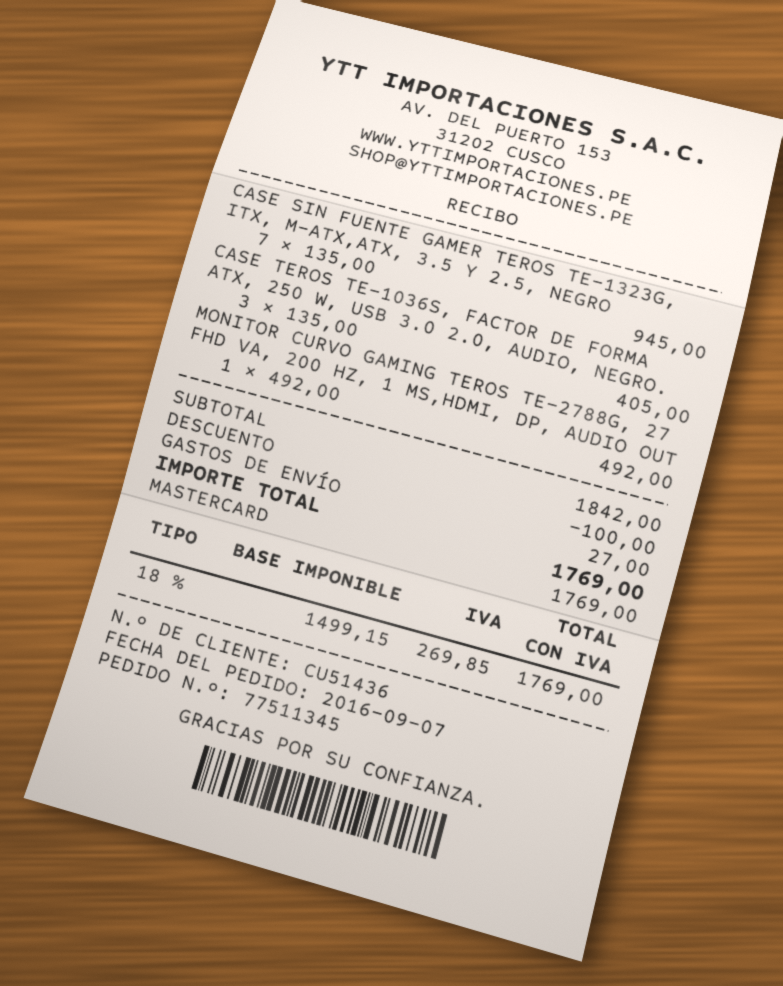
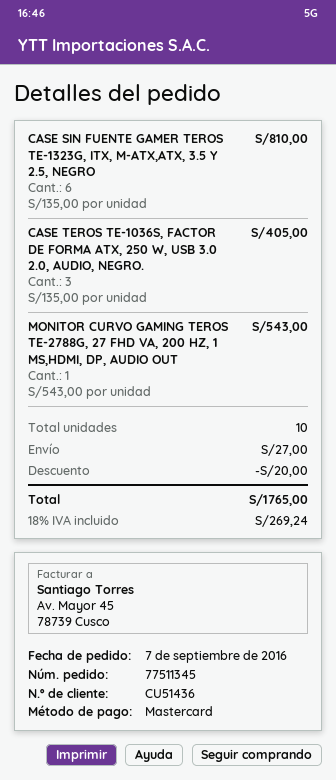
CASE SIN FUENTE GAMER TEROS TE-1323G, ITX, M-ATX,ATX, 3.5 Y 2.5, NEGRO: 7 x 135.00 = 945.00 -> 6 x 135.00 = 810.00
MONITOR CURVO GAMING TEROS TE-2788G, 27 FHD VA, 200 HZ, 1 MS,HDMI, DP, AUDIO OUT: 1 x 492.00 = 492.00 -> 1 x 543.00 = 543.00
discount: 100.00 -> 20.00
tax: 18% = 269.85 -> 18% = 269.24
total: 1769.00 -> 1765.00

